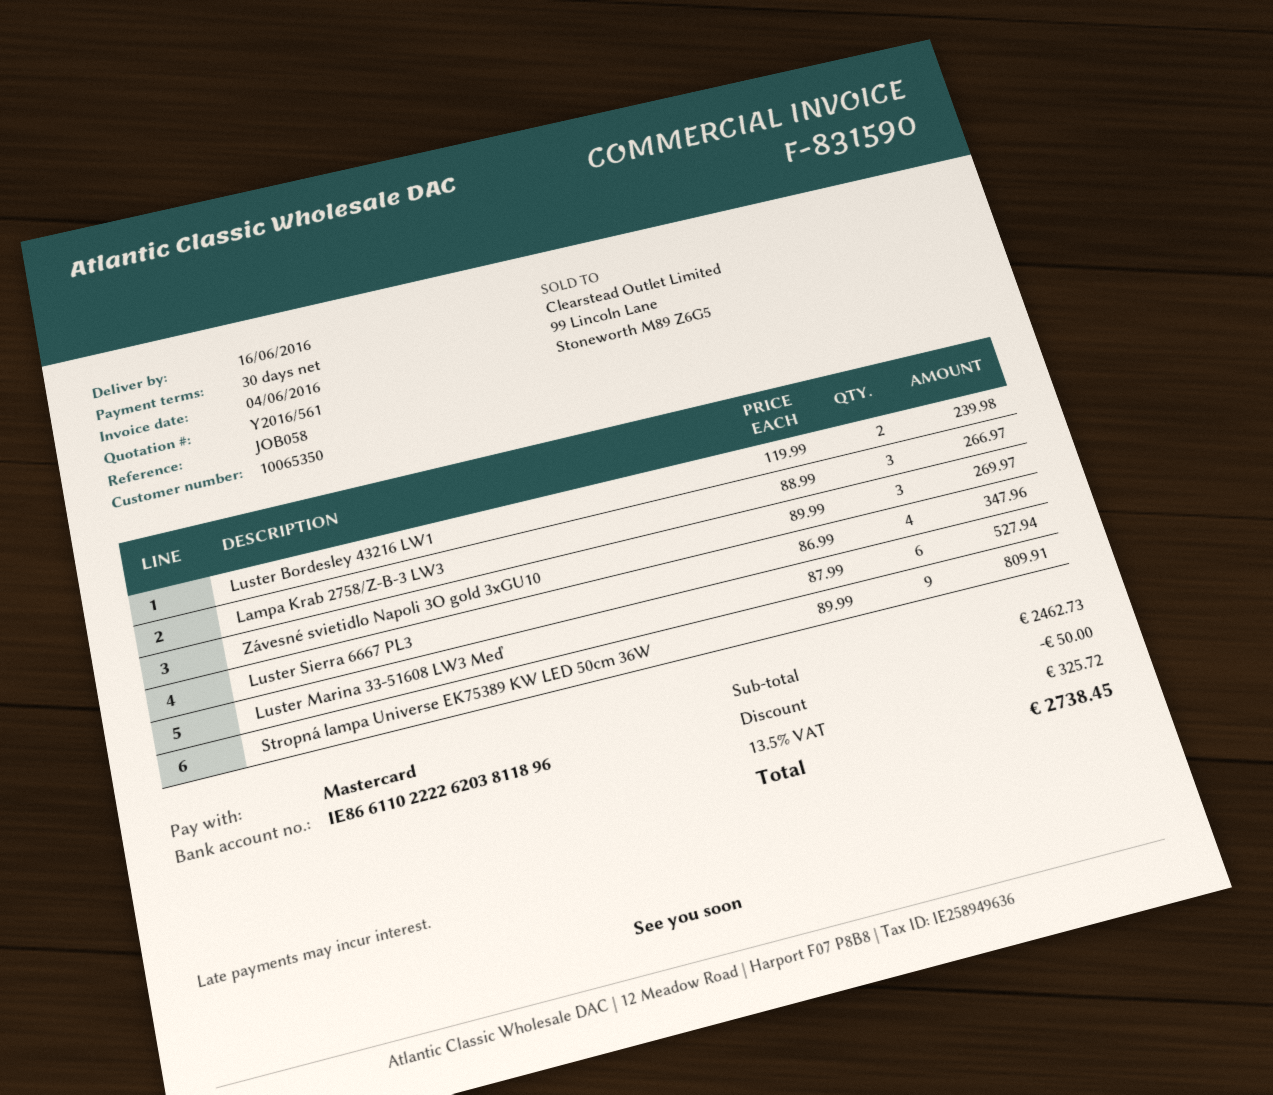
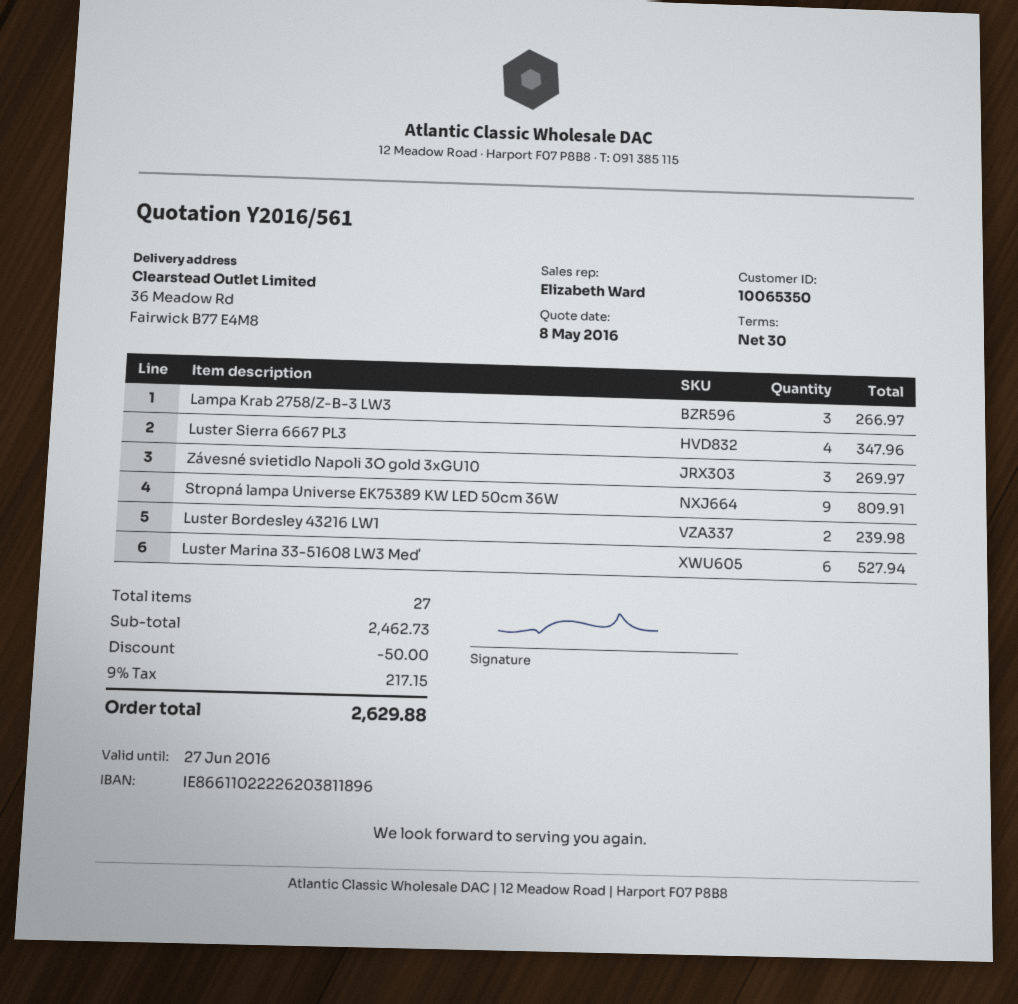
tax: 13.5% = 325.72 -> 9% = 217.15
total: 2738.45 -> 2629.88

